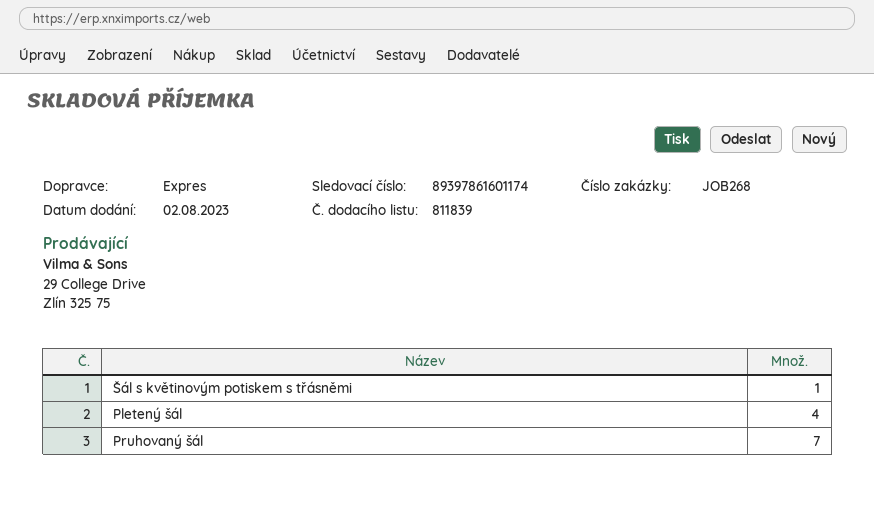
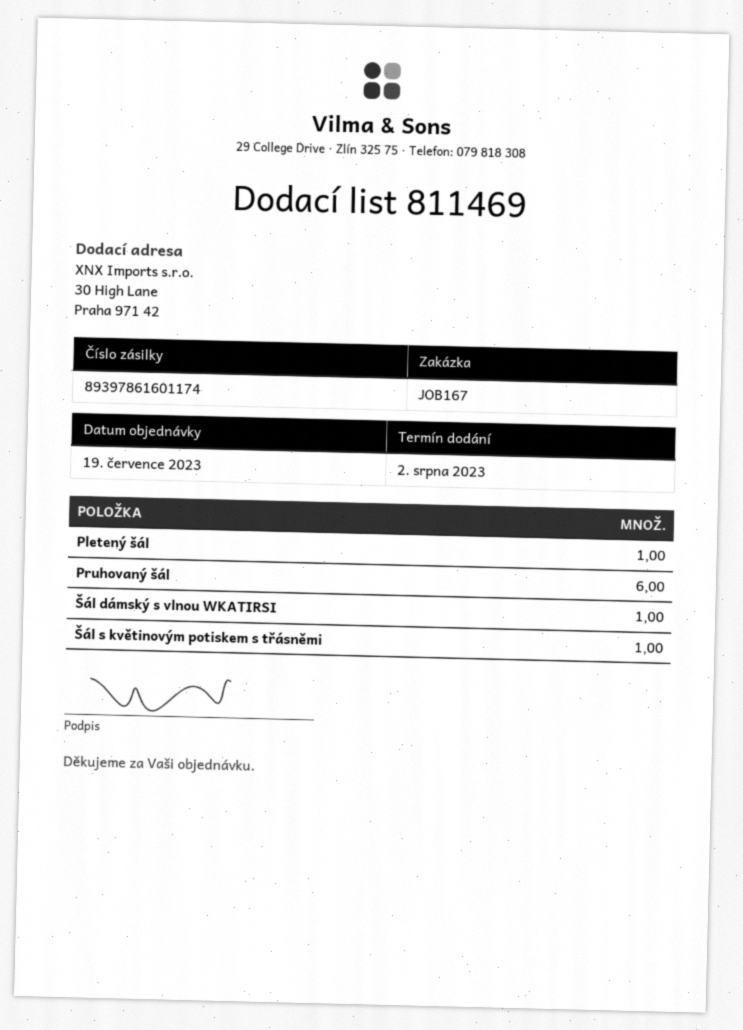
delivery note number: 811839 -> 811469
reference: JOB268 -> JOB167
Pletený šál: 4 -> 1
Pruhovaný šál: 7 -> 6
Šál dámský s vlnou WKATIRSI: none -> 1

